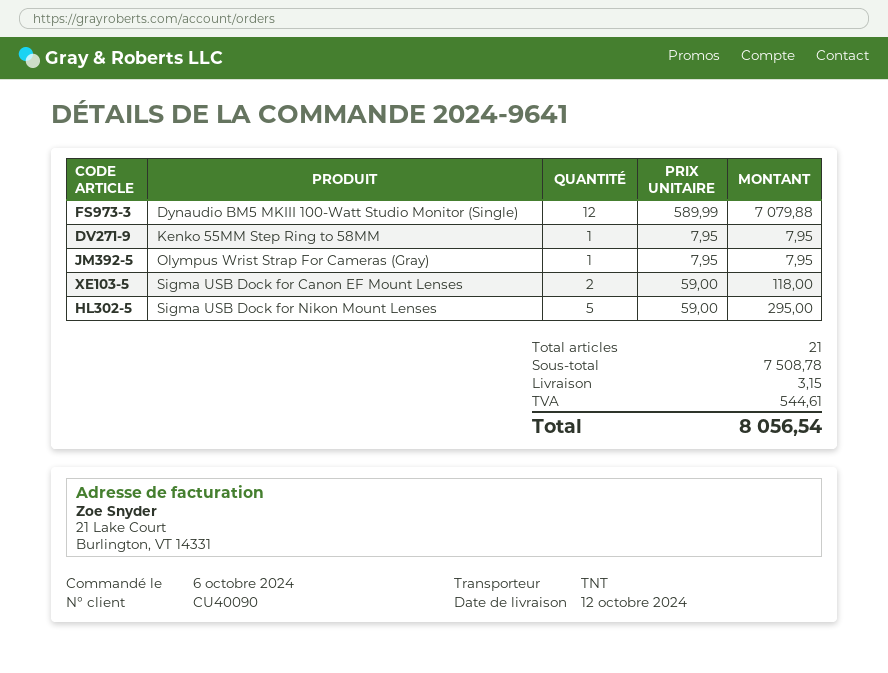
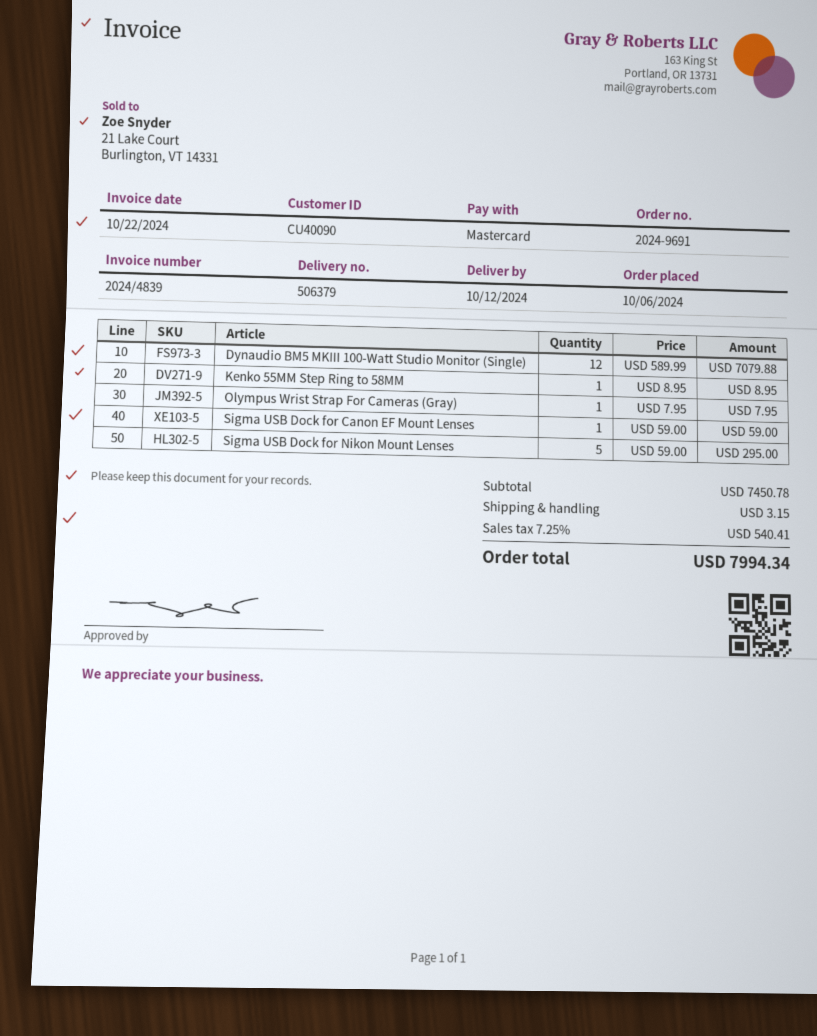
order number: 2024-9641 -> 2024-9691
Kenko 55MM Step Ring to 58MM: 1 x 7.95 = 7.95 -> 1 x 8.95 = 8.95
Sigma USB Dock for Canon EF Mount Lenses: 2 x 59.00 = 118.00 -> 1 x 59.00 = 59.00
subtotal: 7508.78 -> 7450.78
tax: 544.61 -> 540.41
total: 8056.54 -> 7994.34

